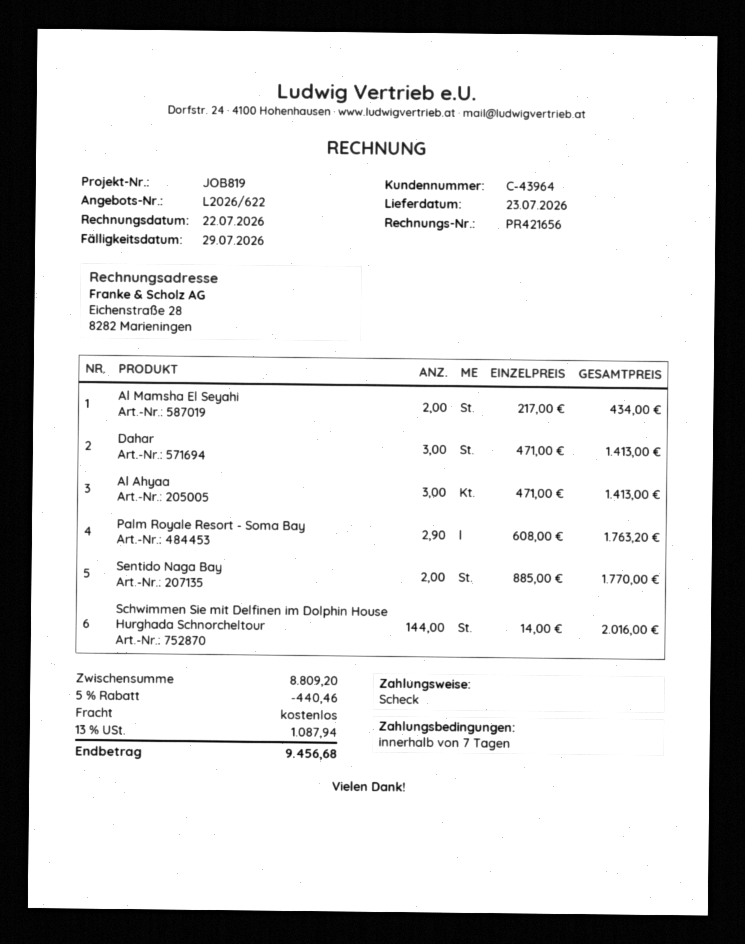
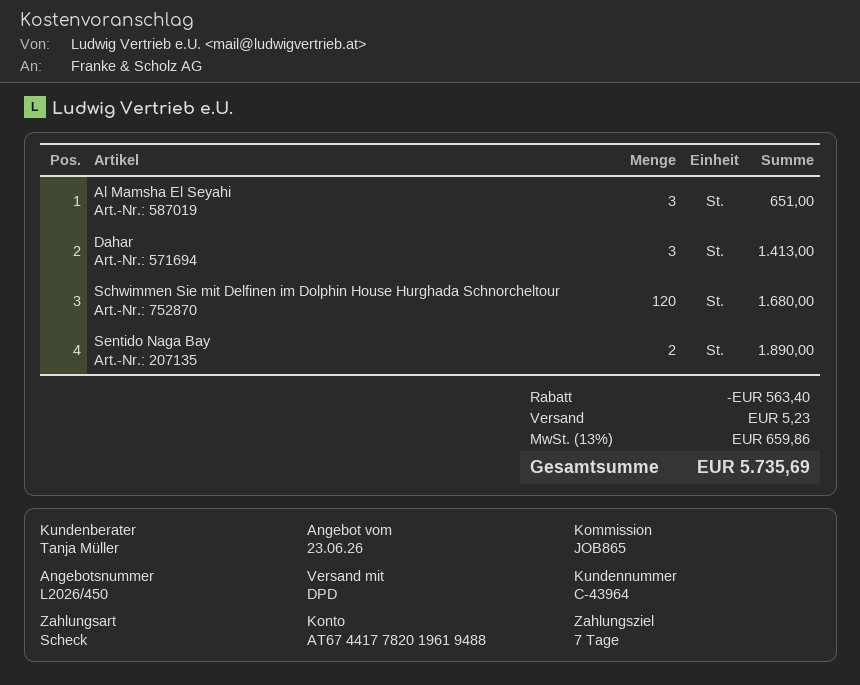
quote number: L2026/622 -> L2026/450
reference: JOB819 -> JOB865
Al Mamsha El Seyahi: 2 for 434.00 -> 3 for 651.00
Al Ahyaa: 3 for 1413.00 -> none
Palm Royale Resort - Soma Bay: 2.9 for 1763.20 -> none
Sentido Naga Bay: 2 for 1770.00 -> 2 for 1890.00
Schwimmen Sie mit Delfinen im Dolphin House Hurghada Schnorcheltour: 144 for 2016.00 -> 120 for 1680.00
discount: 440.46 -> 563.40
shipping: 0.00 -> 5.23
tax: 13% = 1087.94 -> 13% = 659.86
total: 9456.68 -> 5735.69

